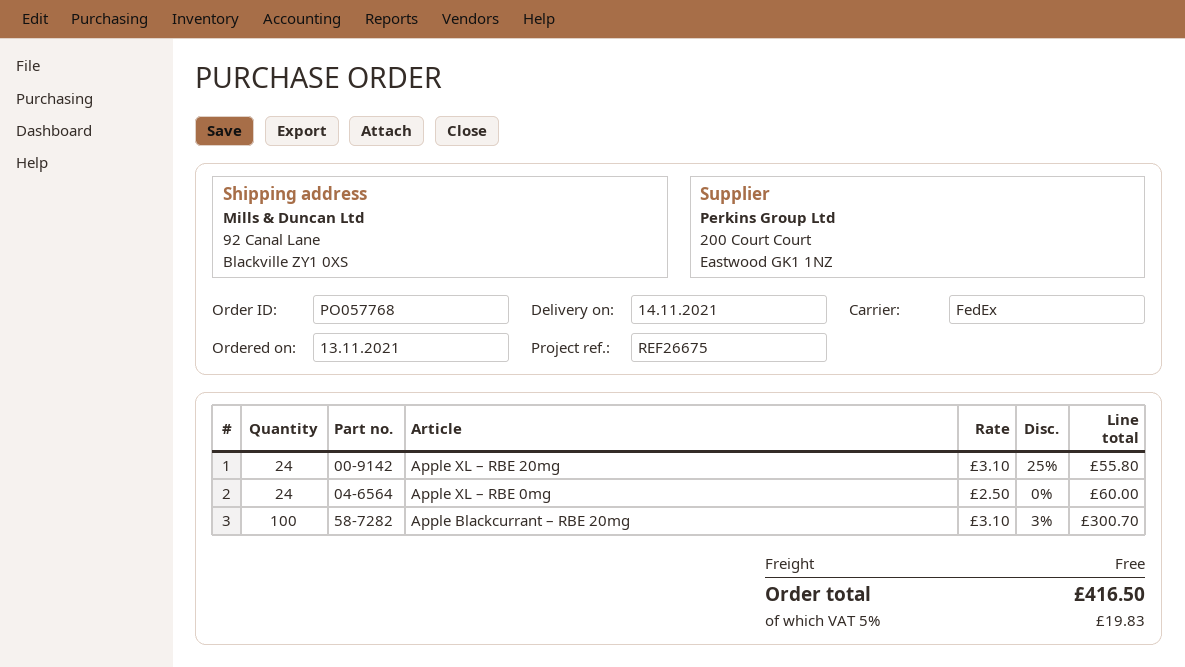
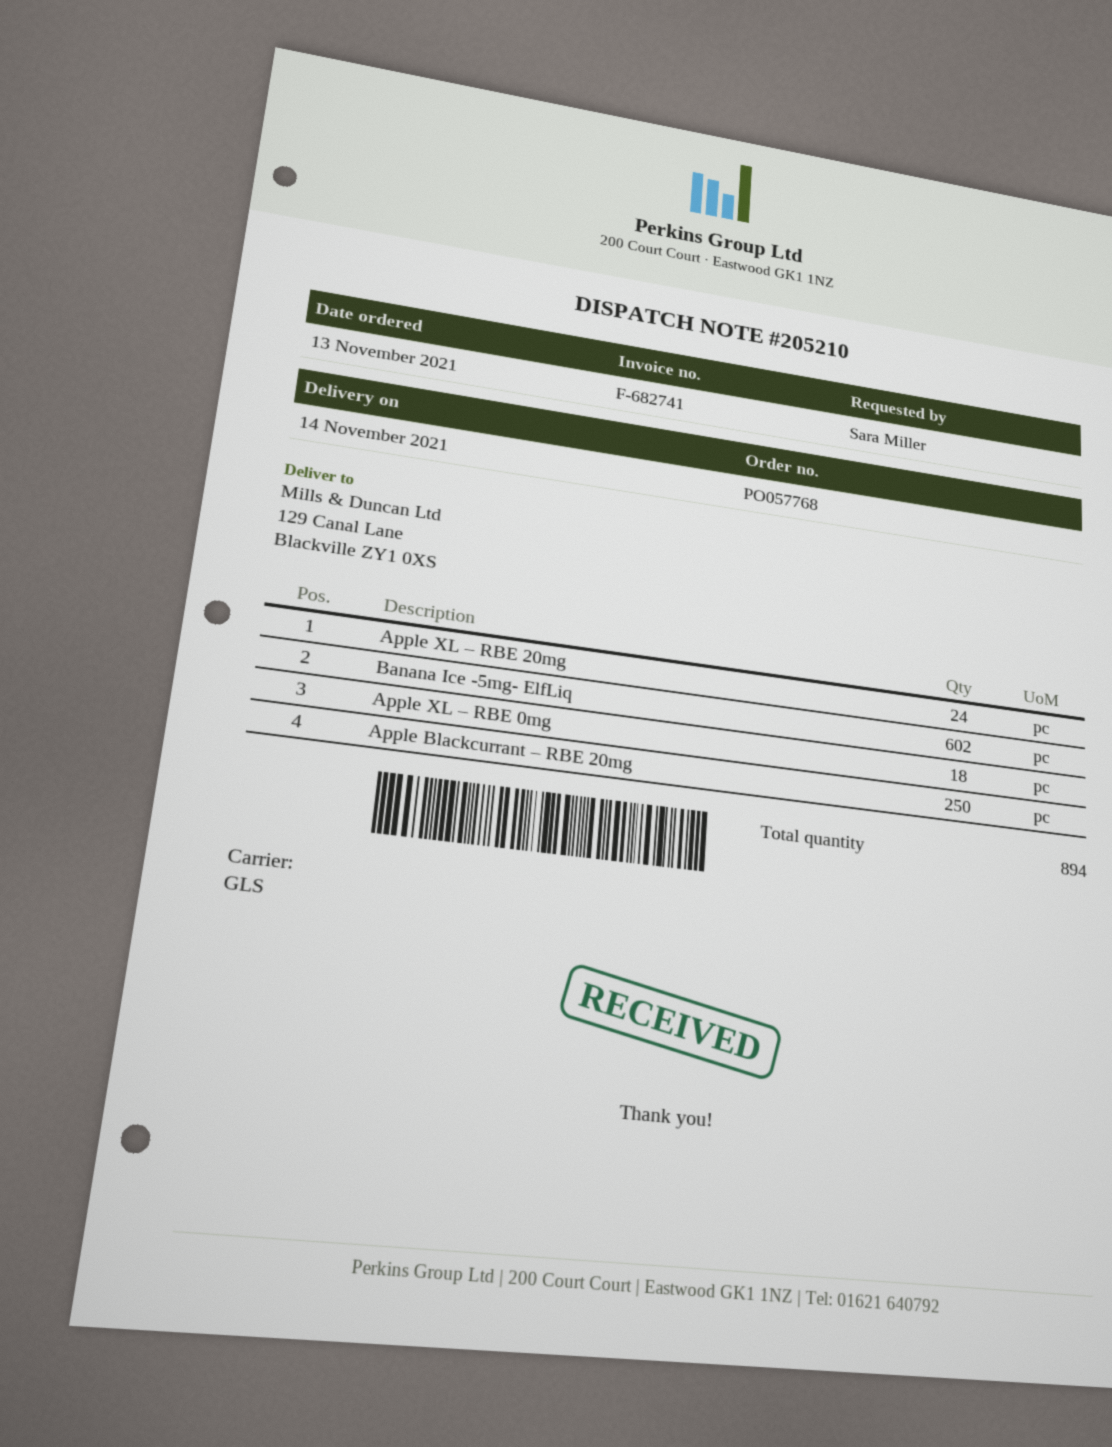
shipping method: FedEx -> GLS
ship to: 92 Canal Lane, Blackville ZY1 0XS -> 129 Canal Lane, Blackville ZY1 0XS
Apple XL – RBE 0mg: 24 -> 18
Apple Blackcurrant – RBE 20mg: 100 -> 250
Banana Ice -5mg- ElfLiq: none -> 602

